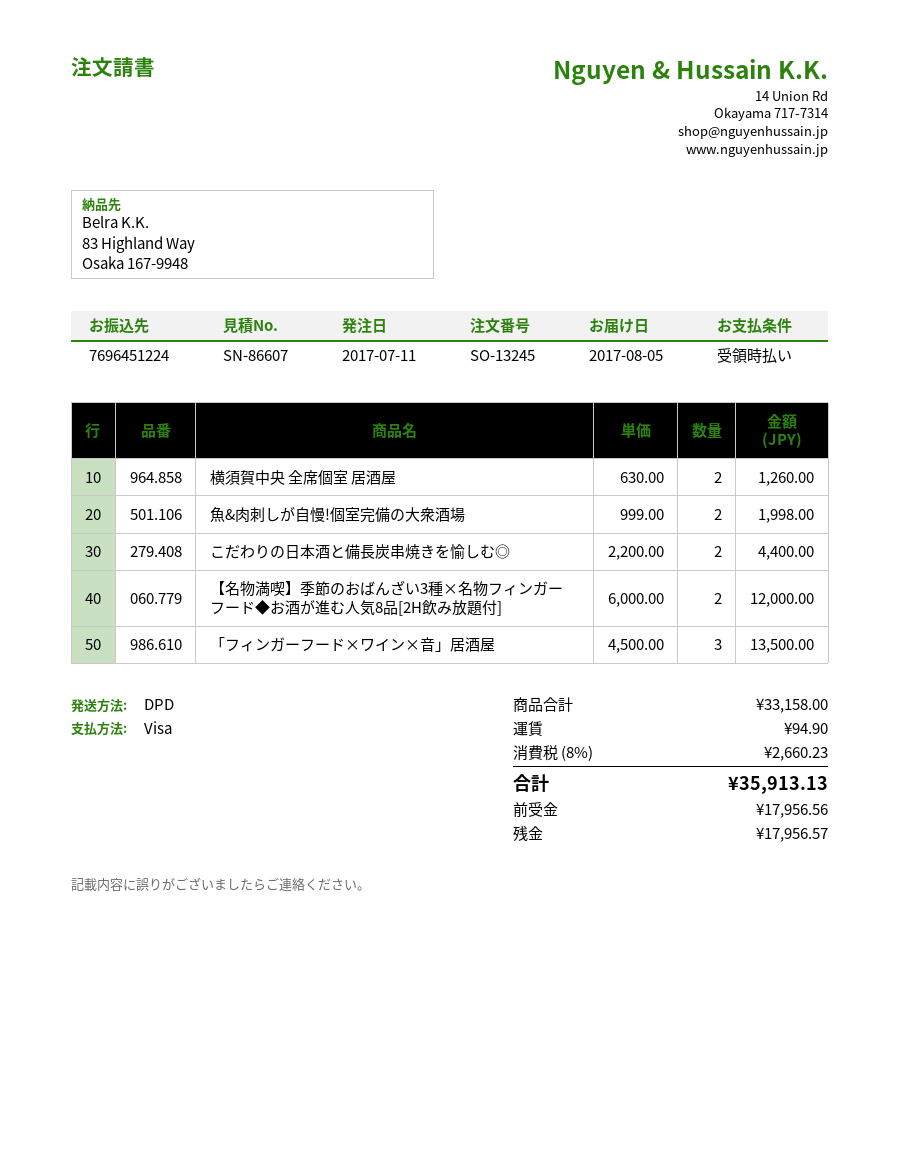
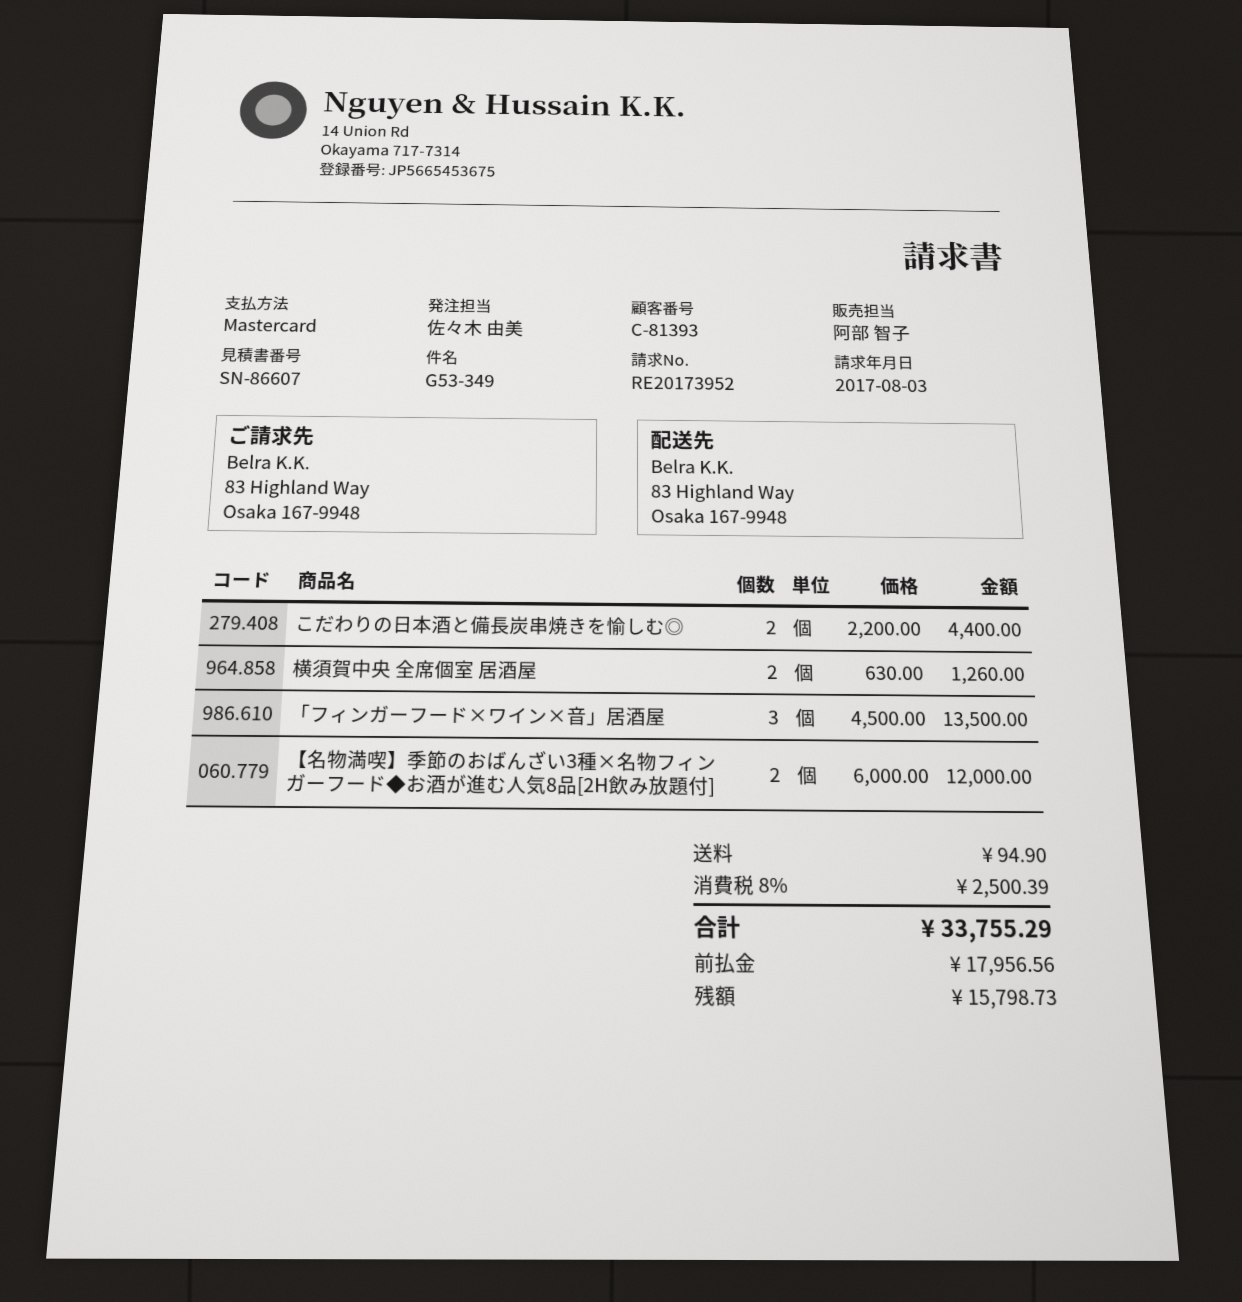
payment method: Visa -> Mastercard
魚&肉刺しが自慢!個室完備の大衆酒場: 2 x 999.00 = 1998.00 -> none
tax: 8% = 2660.23 -> 8% = 2500.39
total: 35913.13 -> 33755.29
balance: 17956.57 -> 15798.73

